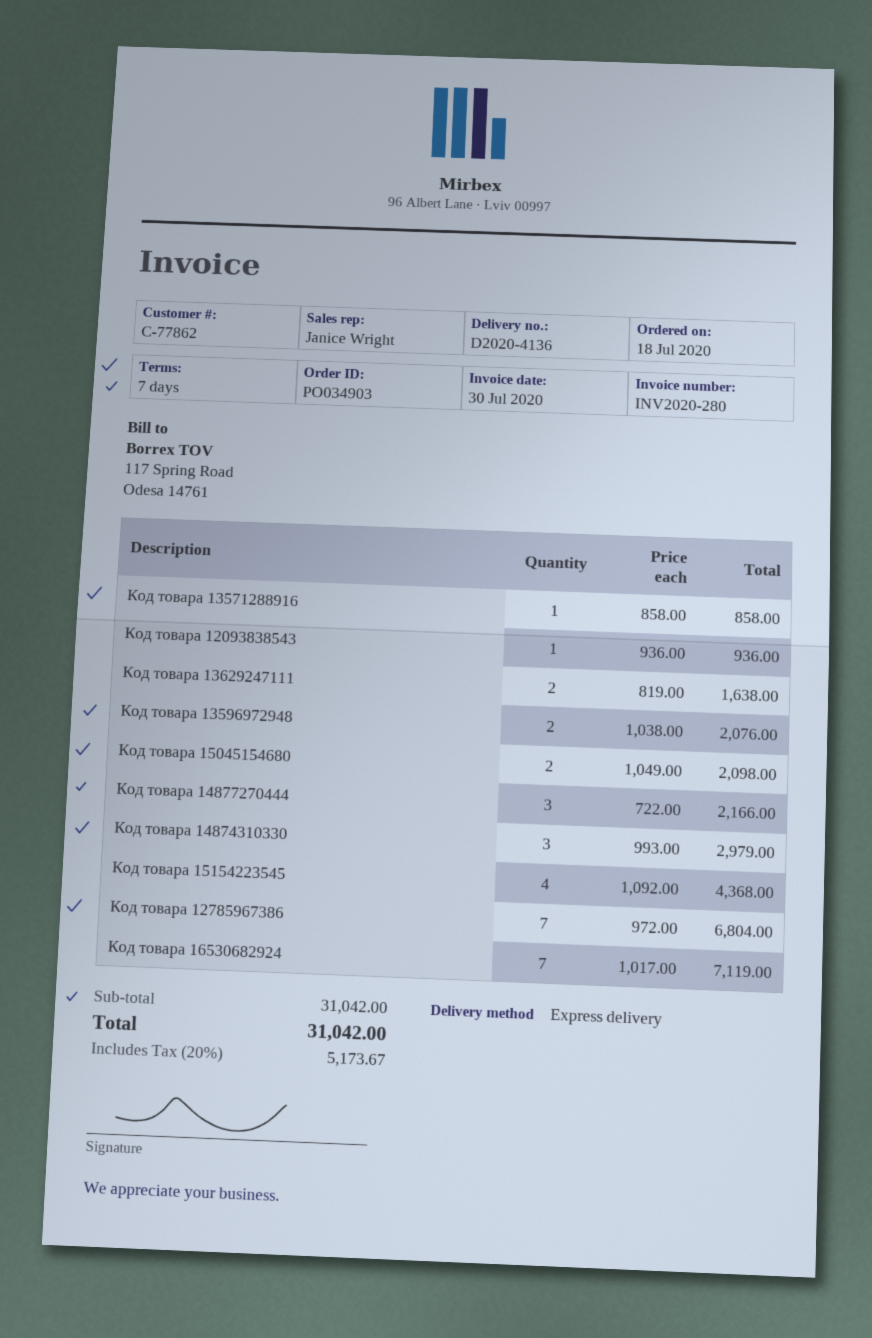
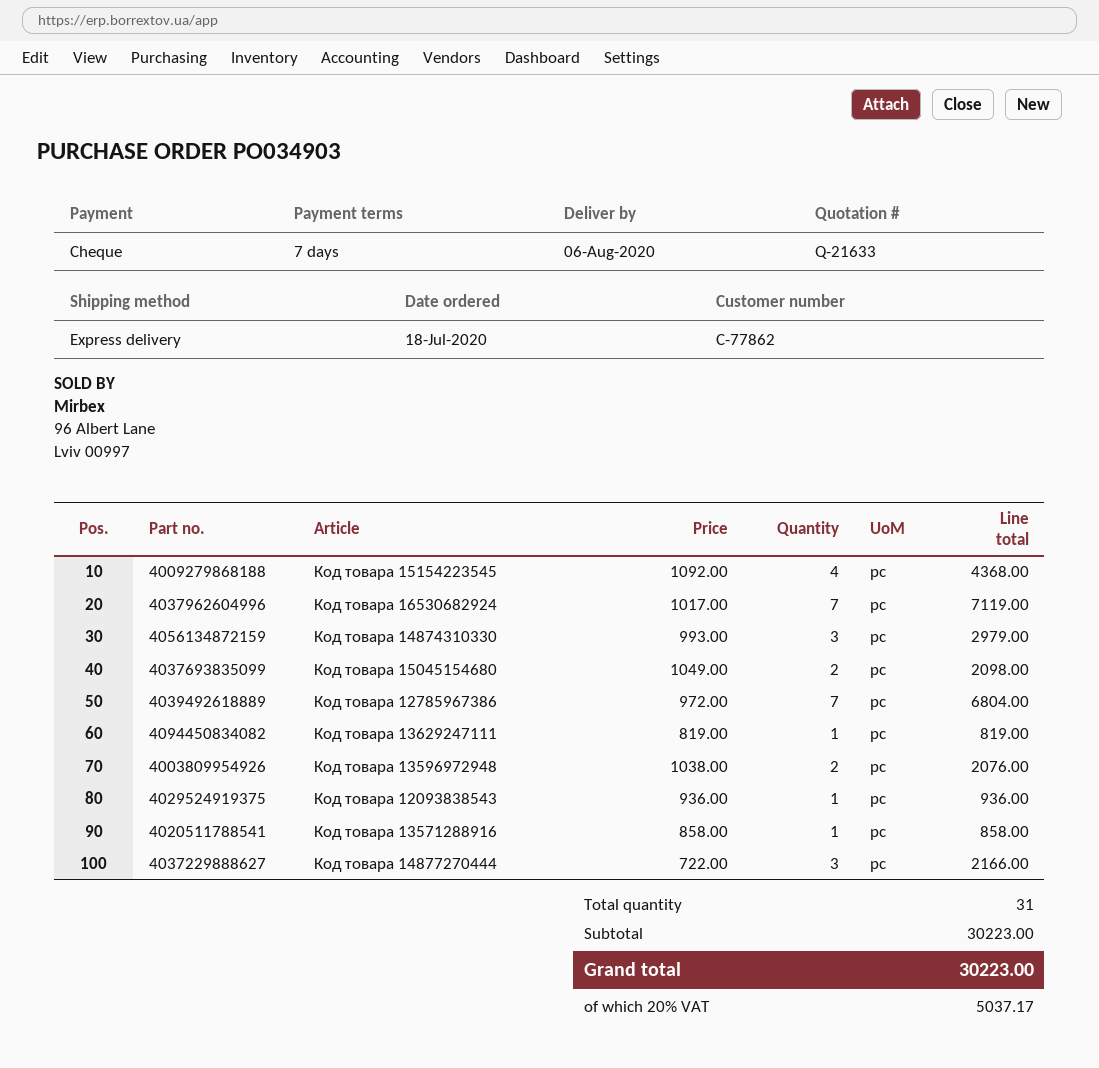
Код товара 13629247111: 2 x 819.00 = 1638.00 -> 1 x 819.00 = 819.00
subtotal: 31042.00 -> 30223.00
tax: 20% = 5173.67 -> 20% = 5037.17
total: 31042.00 -> 30223.00

